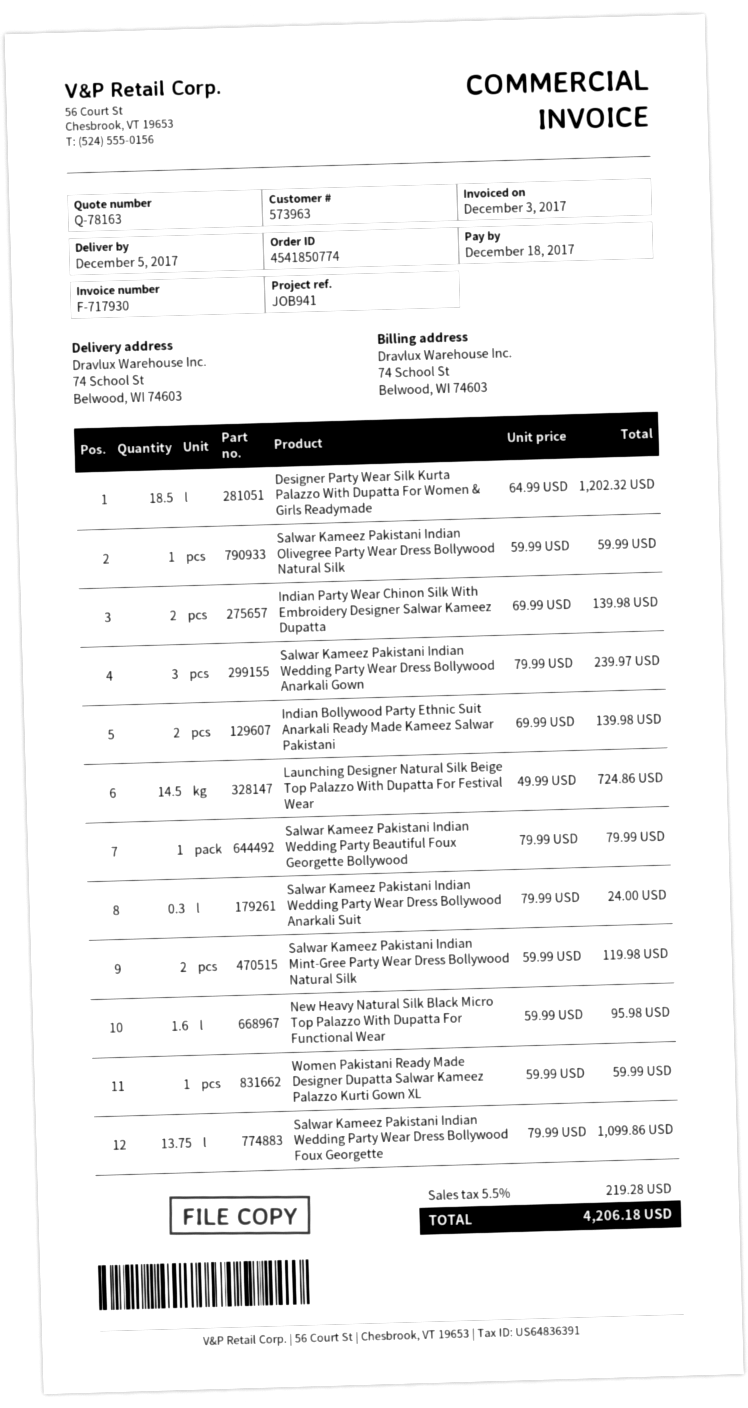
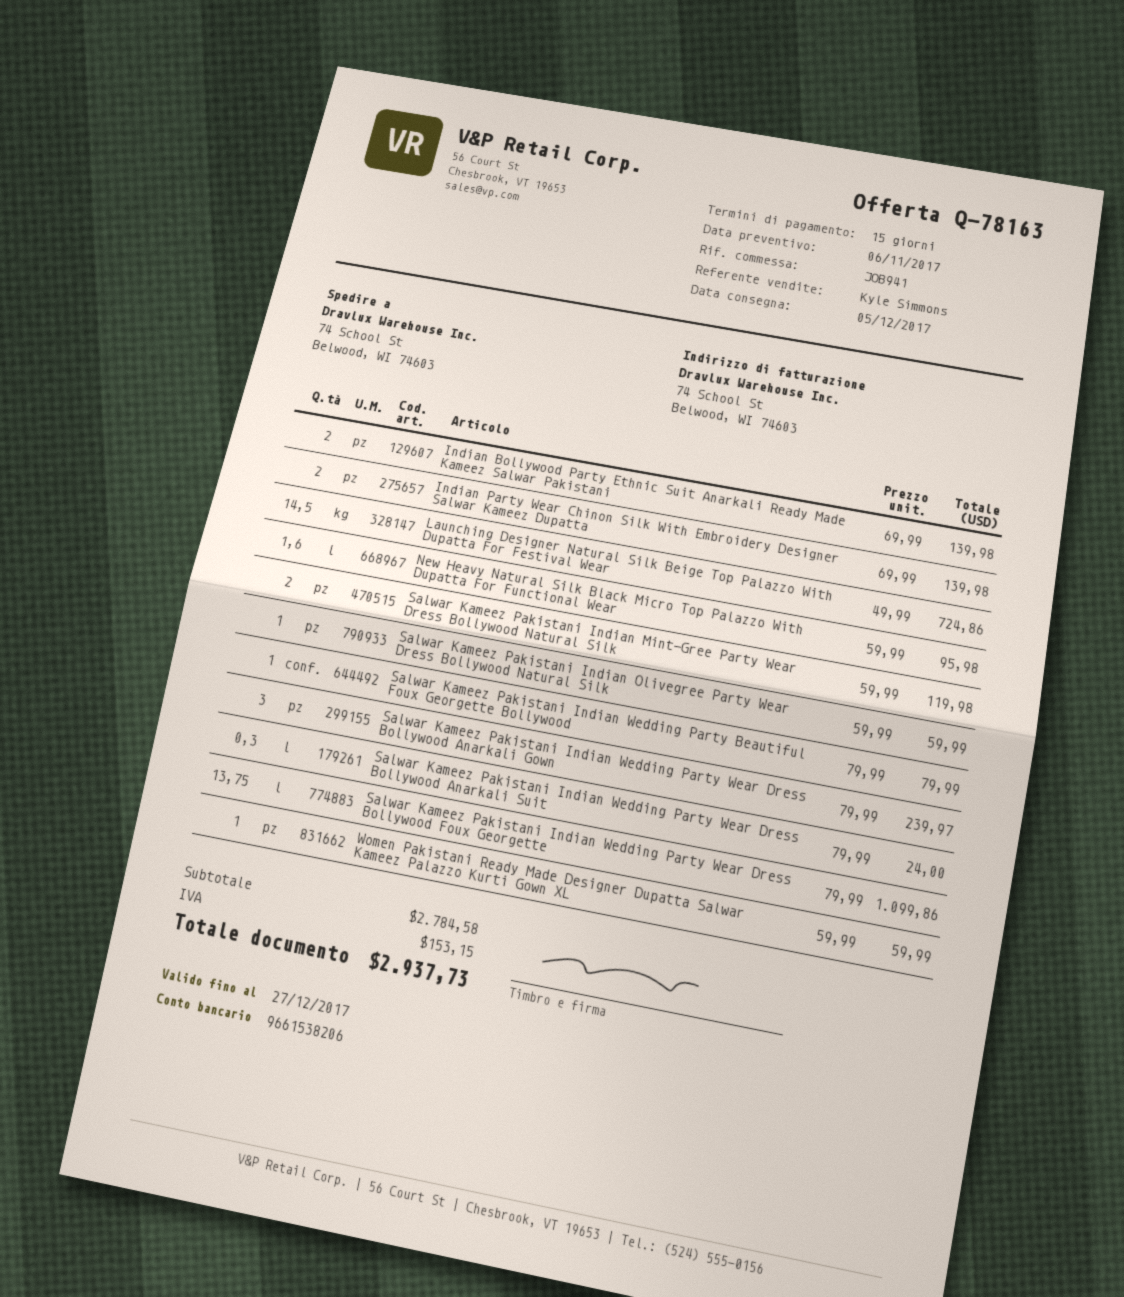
Designer Party Wear Silk Kurta Palazzo With Dupatta For Women & Girls Readymade: 18.5 x 64.99 = 1202.32 -> none
tax: 219.28 -> 153.15
total: 4206.18 -> 2937.73

